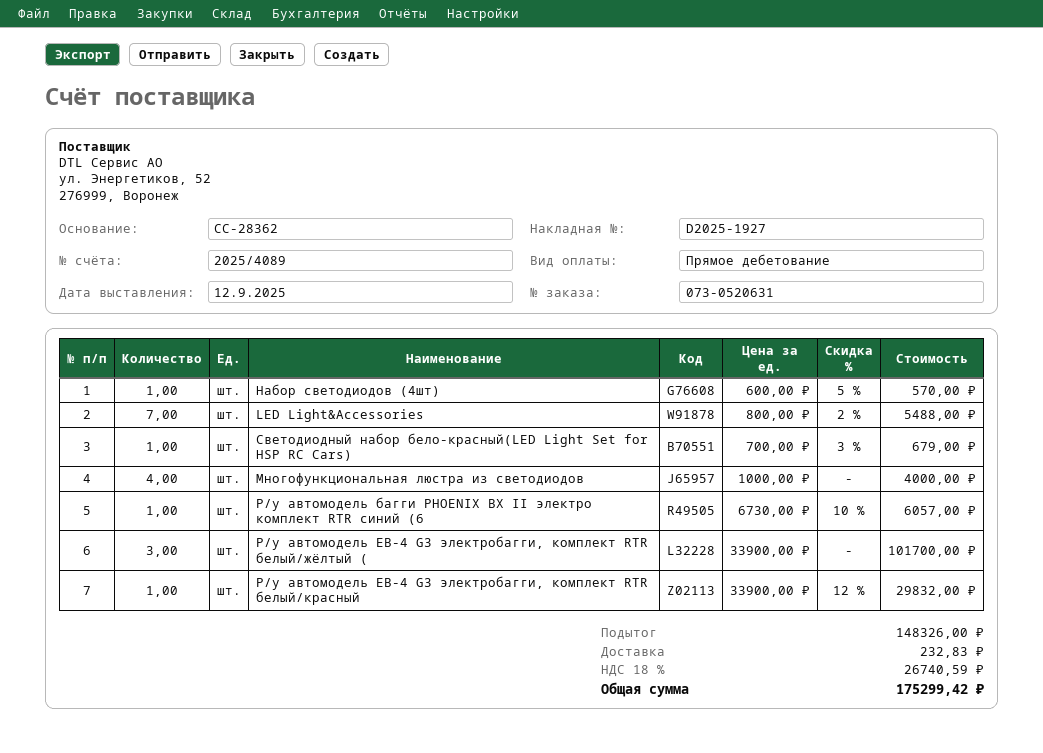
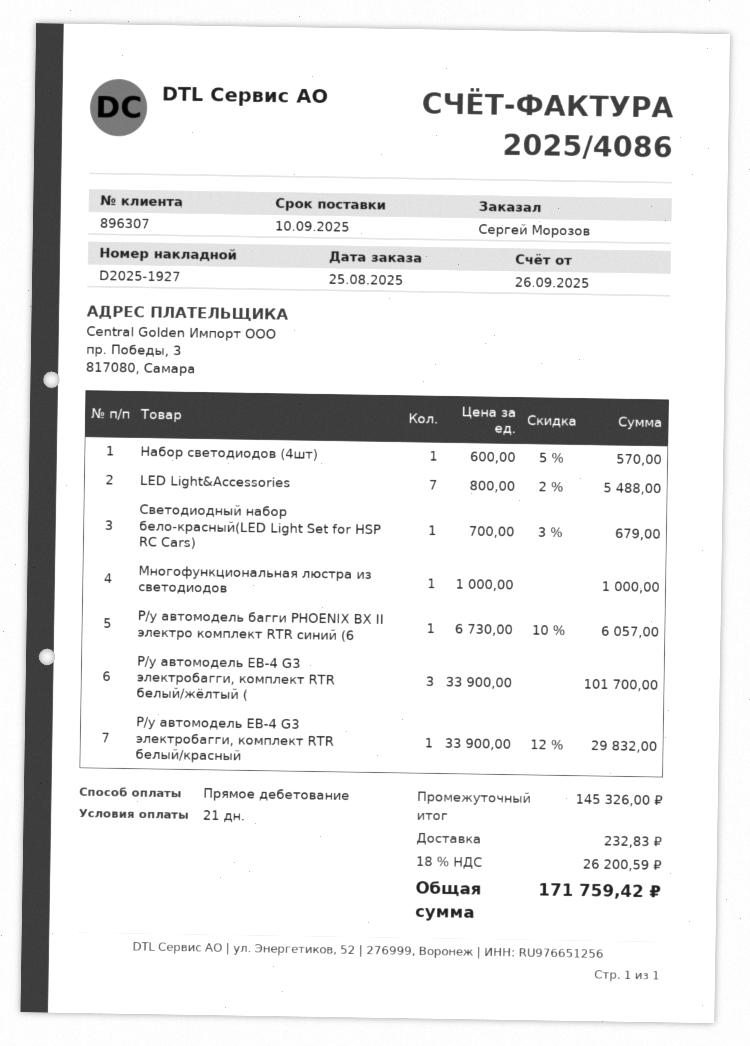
invoice number: 2025/4089 -> 2025/4086
invoice date: 2025-09-12 -> 2025-09-26
Многофункциональная люстра из светодиодов: 4 x 1000.00 = 4000.00 -> 1 x 1000.00 = 1000.00
subtotal: 148326.00 -> 145326.00
tax: 18% = 26740.59 -> 18% = 26200.59
total: 175299.42 -> 171759.42

